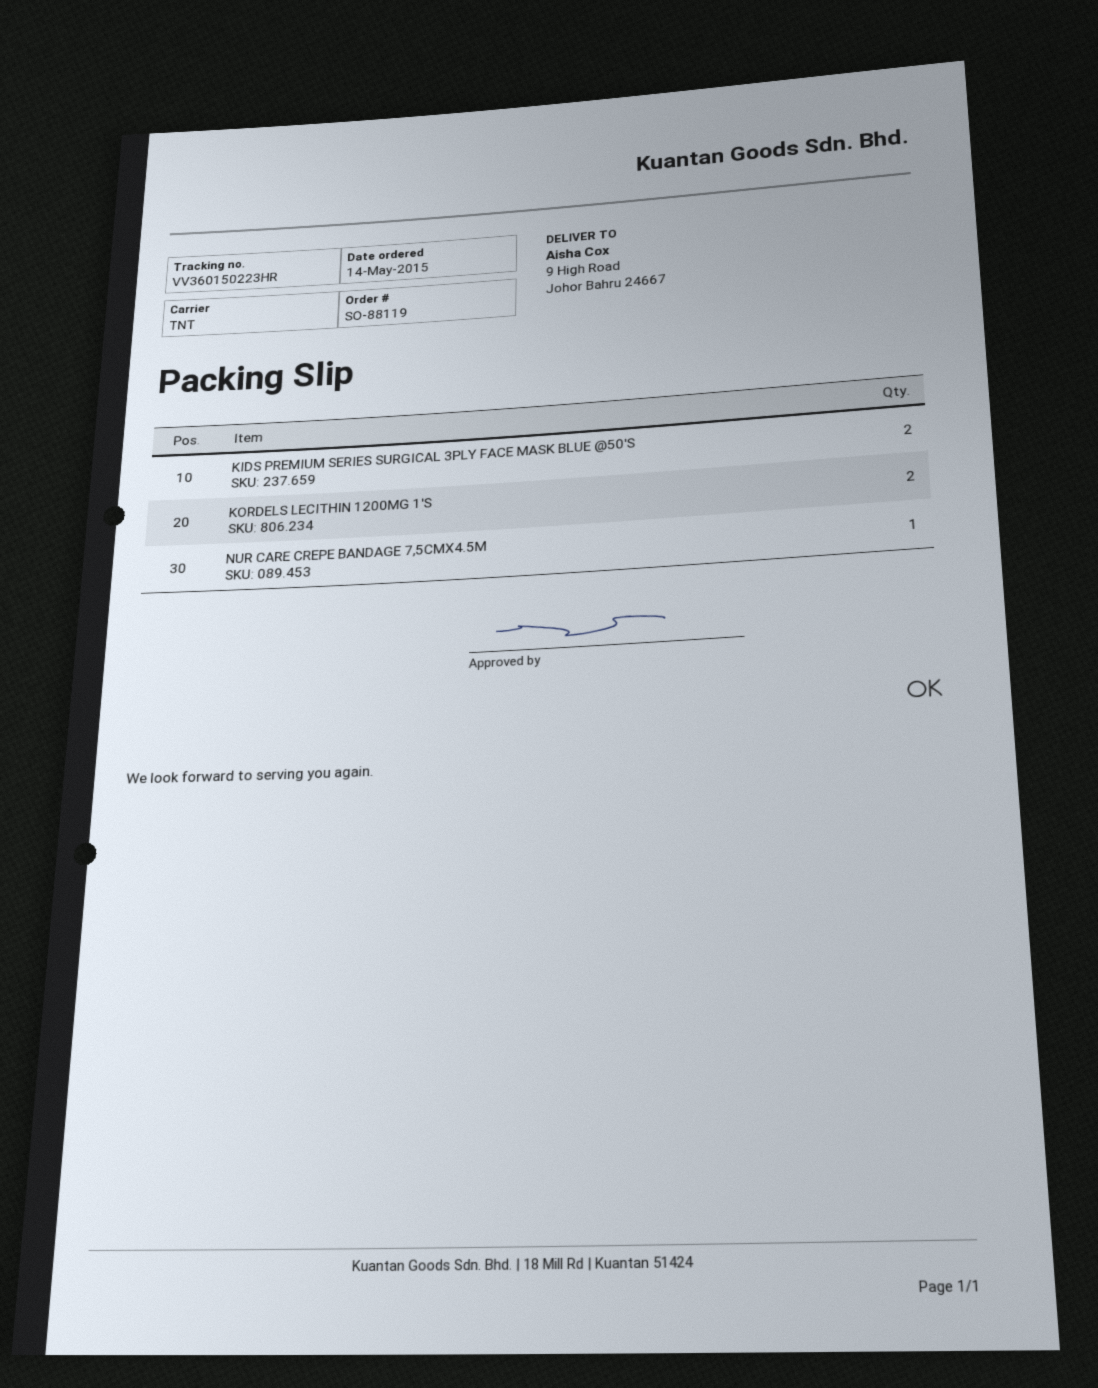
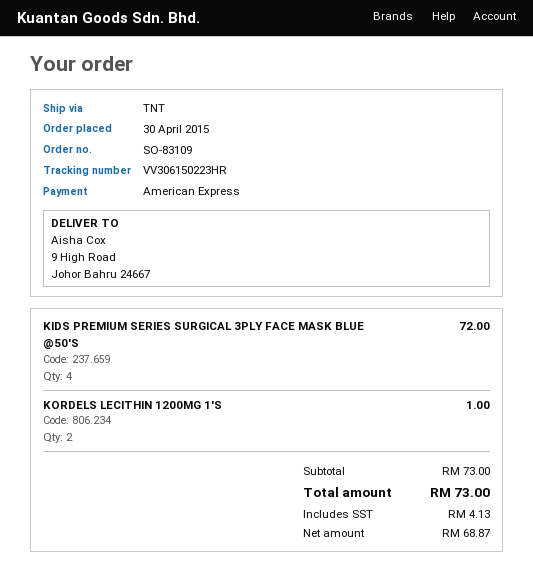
order number: SO-88119 -> SO-83109
order date: 2015-05-14 -> 2015-04-30
tracking number: VV360150223HR -> VV306150223HR
KIDS PREMIUM SERIES SURGICAL 3PLY FACE MASK BLUE @50'S: 2 -> 4
NUR CARE CREPE BANDAGE 7,5CMX4.5M: 1 -> none

